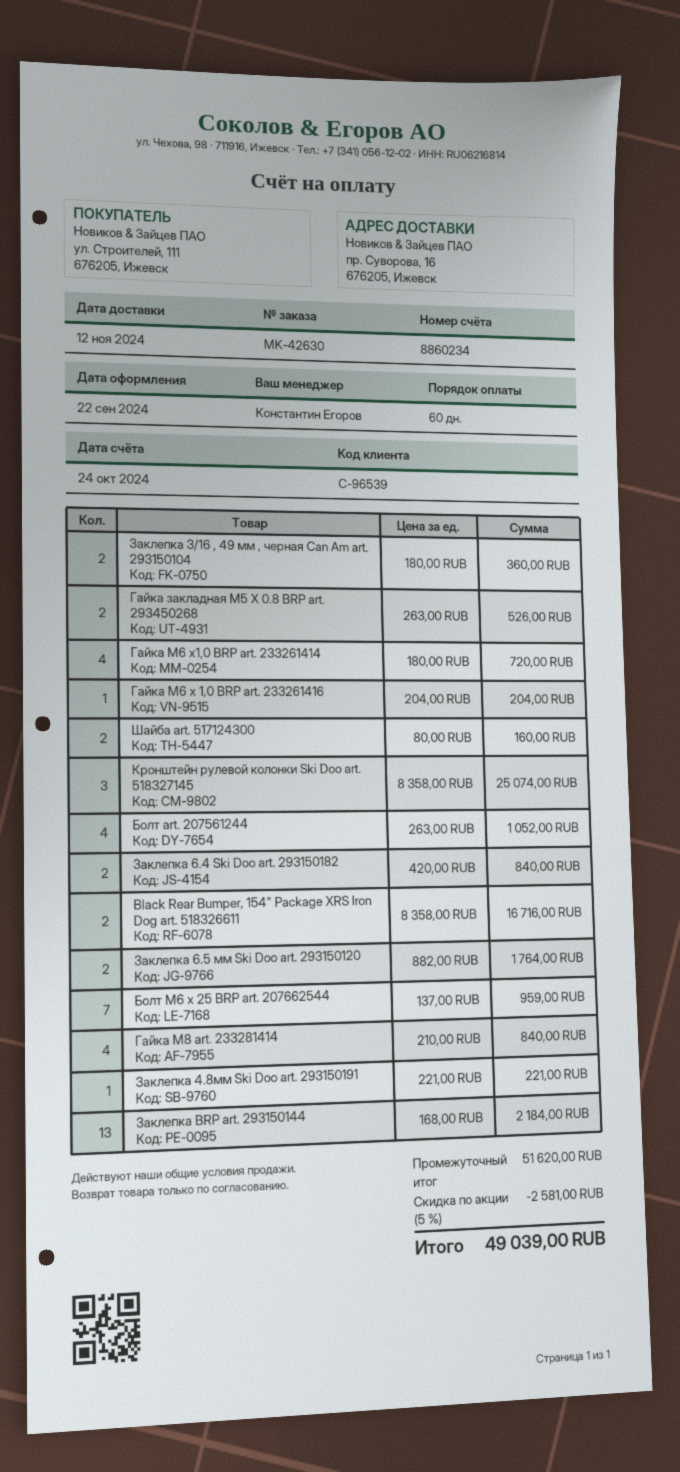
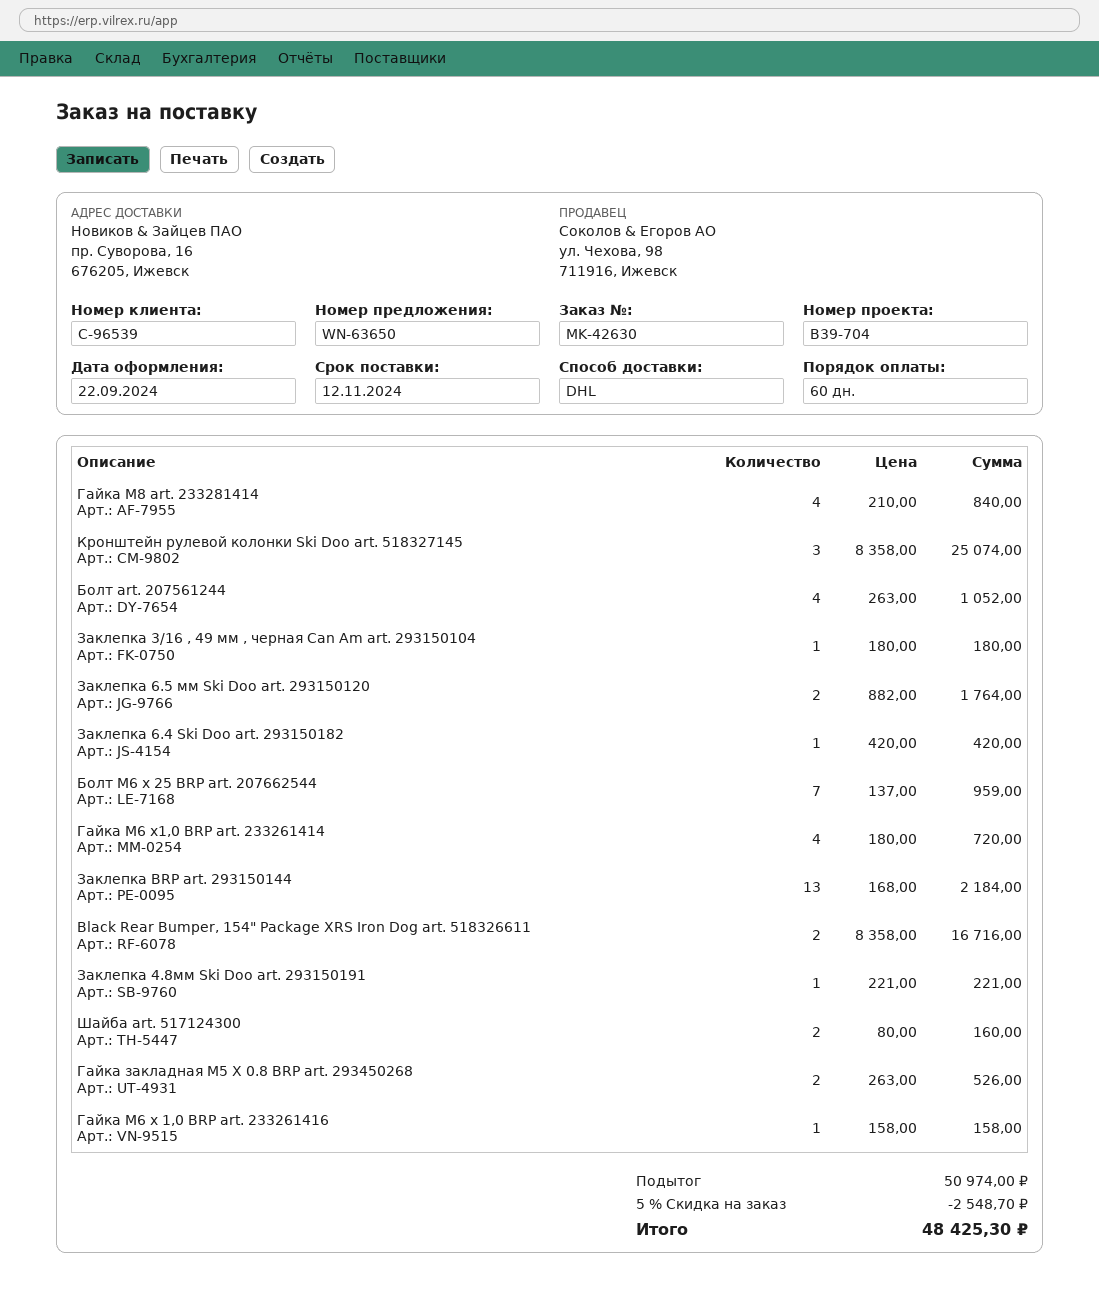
Заклепка 3/16 , 49 мм , черная Can Am art. 293150104: 2 x 180.00 = 360.00 -> 1 x 180.00 = 180.00
Гайка М6 х 1,0 BRP art. 233261416: 1 x 204.00 = 204.00 -> 1 x 158.00 = 158.00
Заклепка 6.4 Ski Doo art. 293150182: 2 x 420.00 = 840.00 -> 1 x 420.00 = 420.00
subtotal: 51620.00 -> 50974.00
discount: 5% = 2581.00 -> 5% = 2548.70
total: 49039.00 -> 48425.30

